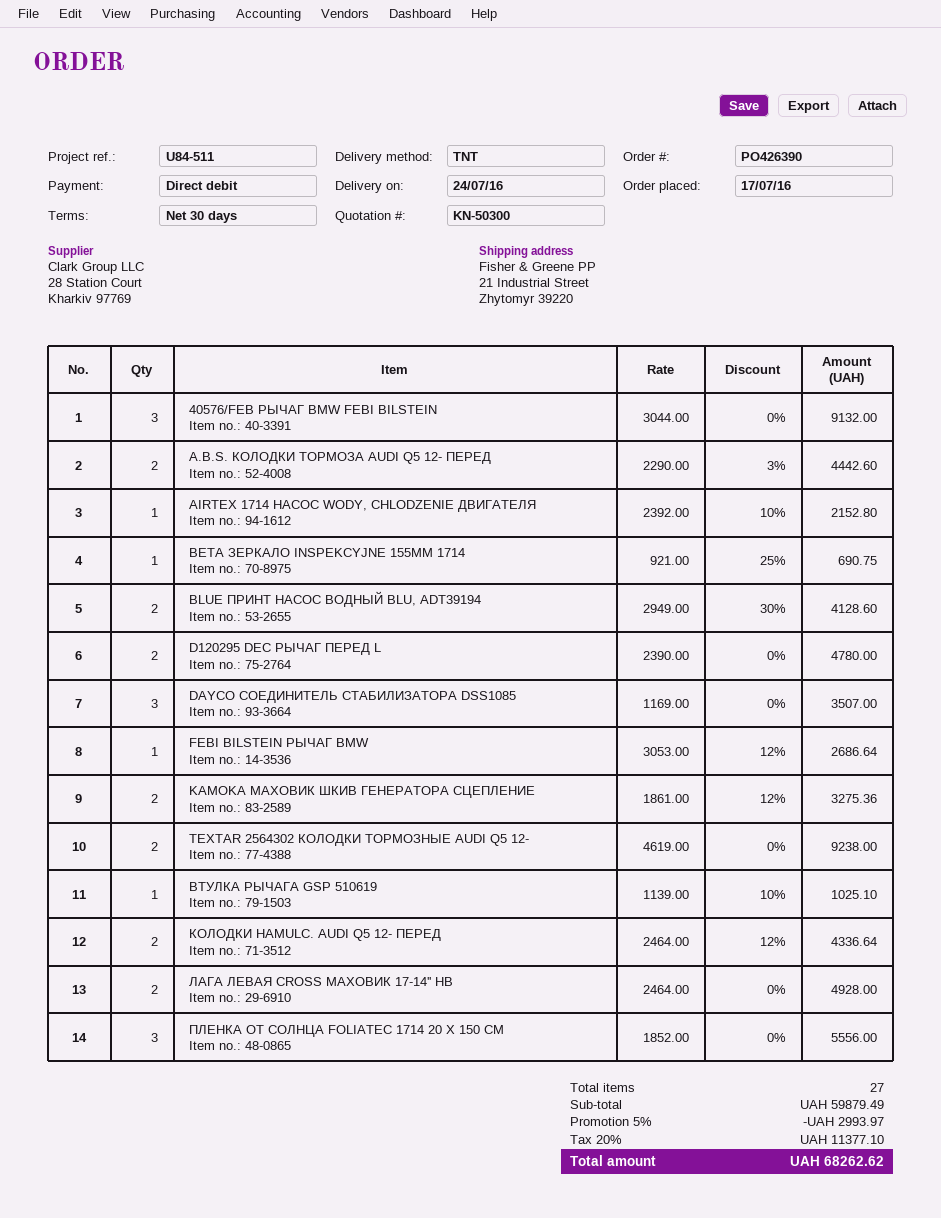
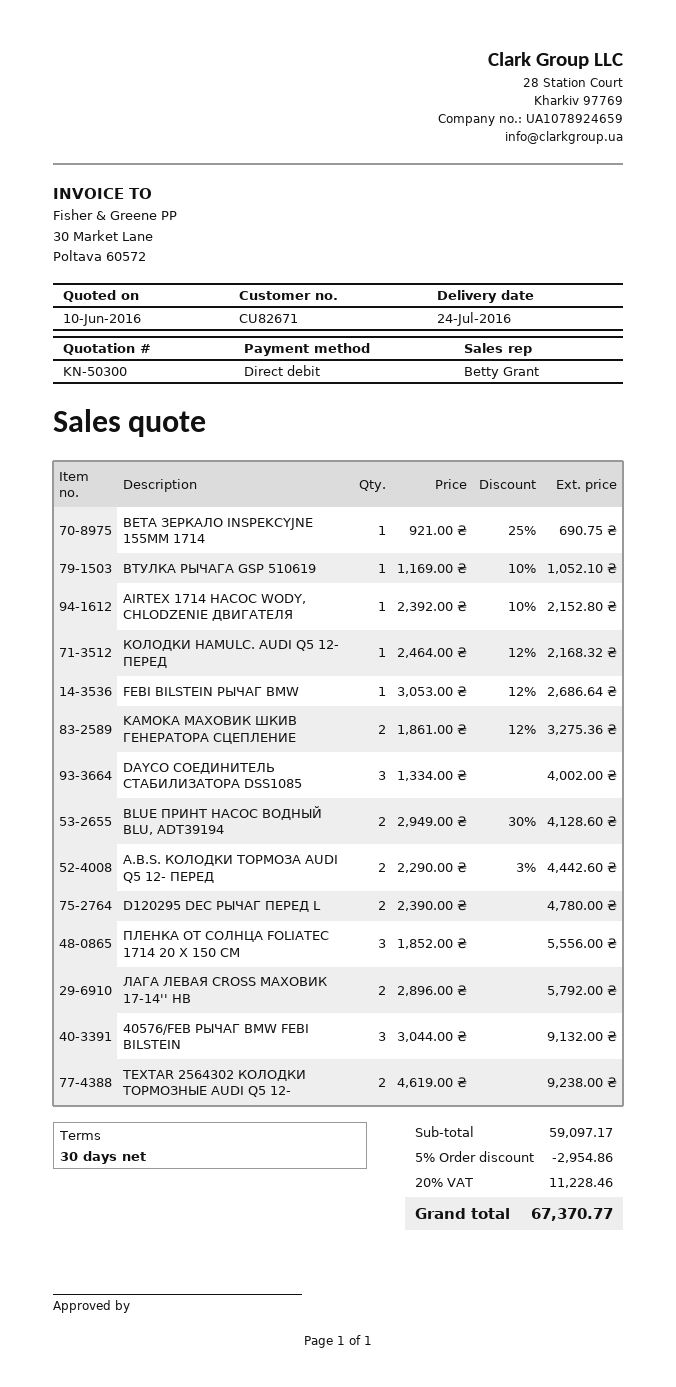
DAYCO СОЕДИНИТЕЛЬ СТАБИЛИЗАТОРА DSS1085: 3 x 1169.00 = 3507.00 -> 3 x 1334.00 = 4002.00
ВТУЛКА РЫЧАГА GSP 510619: 1 x 1139.00 - 10% = 1025.10 -> 1 x 1169.00 - 10% = 1052.10
КОЛОДКИ HAMULC. AUDI Q5 12- ПЕРЕД: 2 x 2464.00 - 12% = 4336.64 -> 1 x 2464.00 - 12% = 2168.32
ЛАГА ЛЕВАЯ CROSS МАХОВИК 17-14'' HB: 2 x 2464.00 = 4928.00 -> 2 x 2896.00 = 5792.00
subtotal: 59879.49 -> 59097.17
discount: 5% = 2993.97 -> 5% = 2954.86
tax: 20% = 11377.10 -> 20% = 11228.46
total: 68262.62 -> 67370.77

